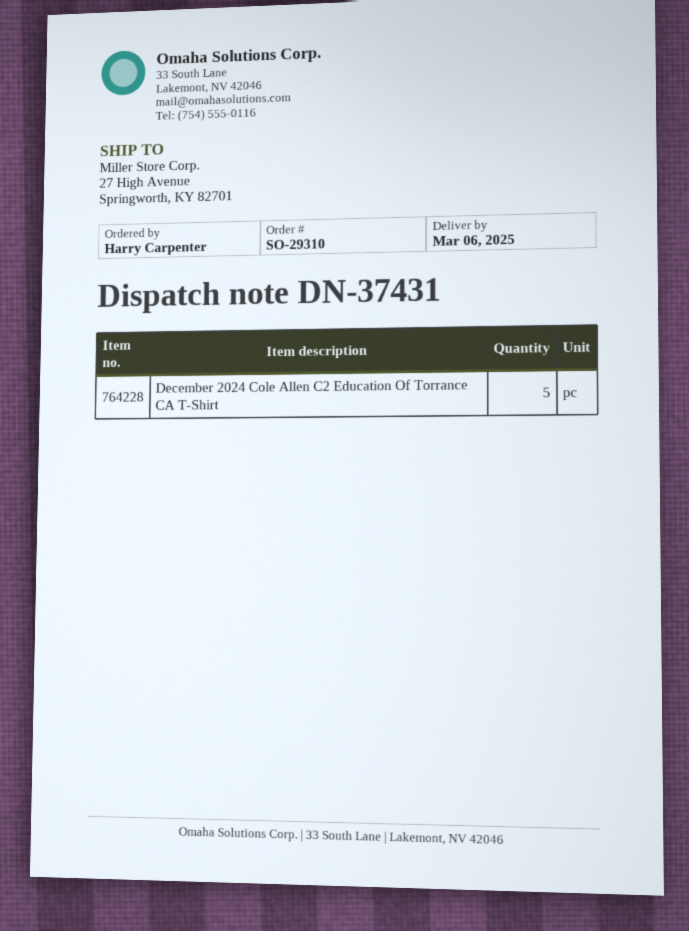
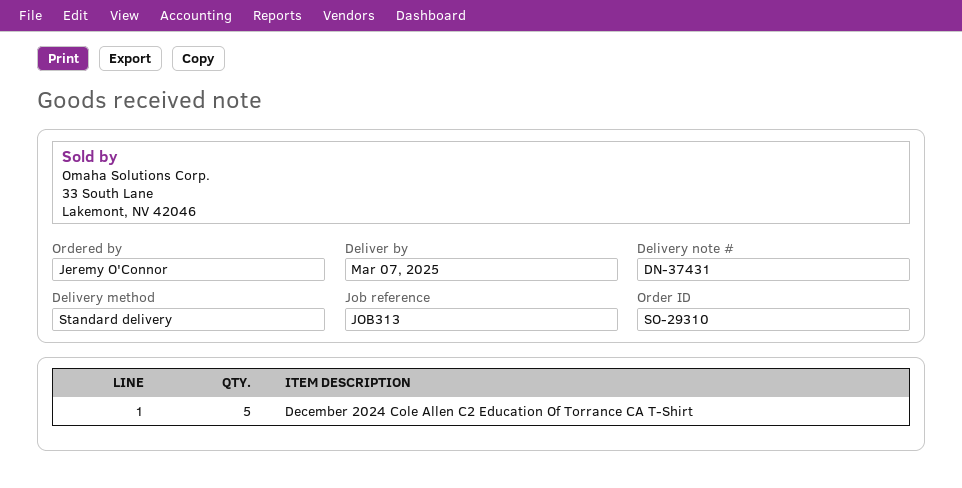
delivery date: 2025-03-06 -> 2025-03-07
ordered by: Harry Carpenter -> Jeremy O'Connor

